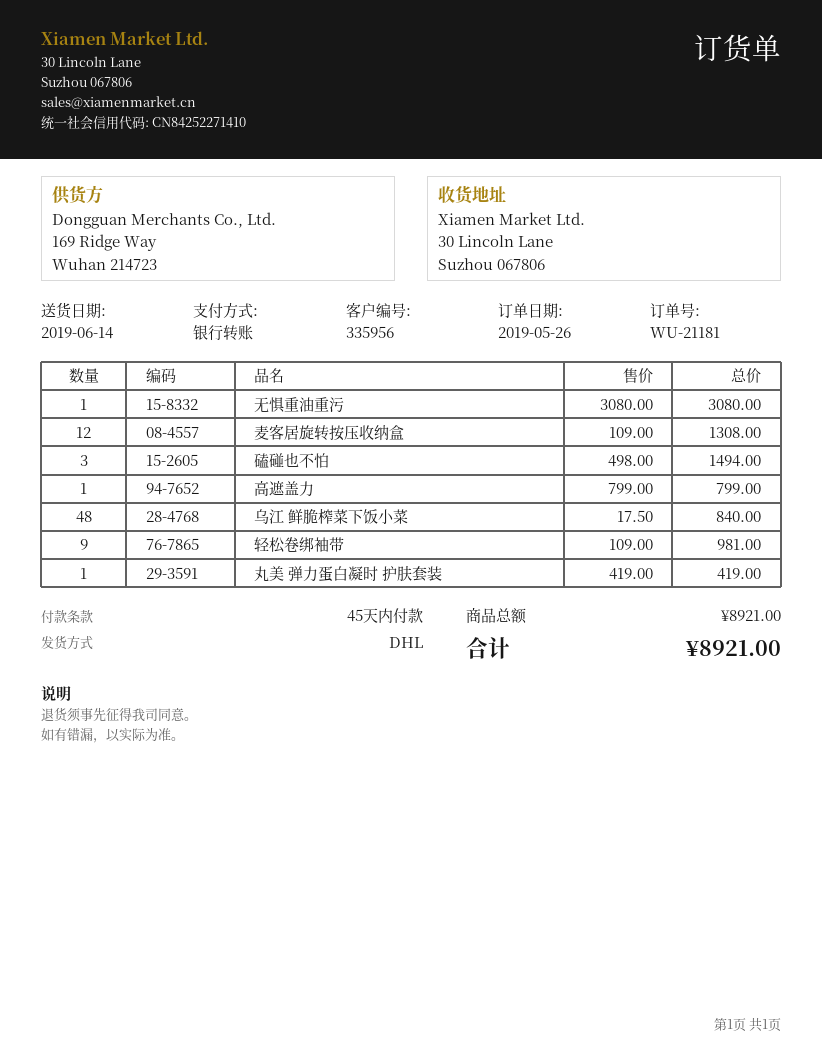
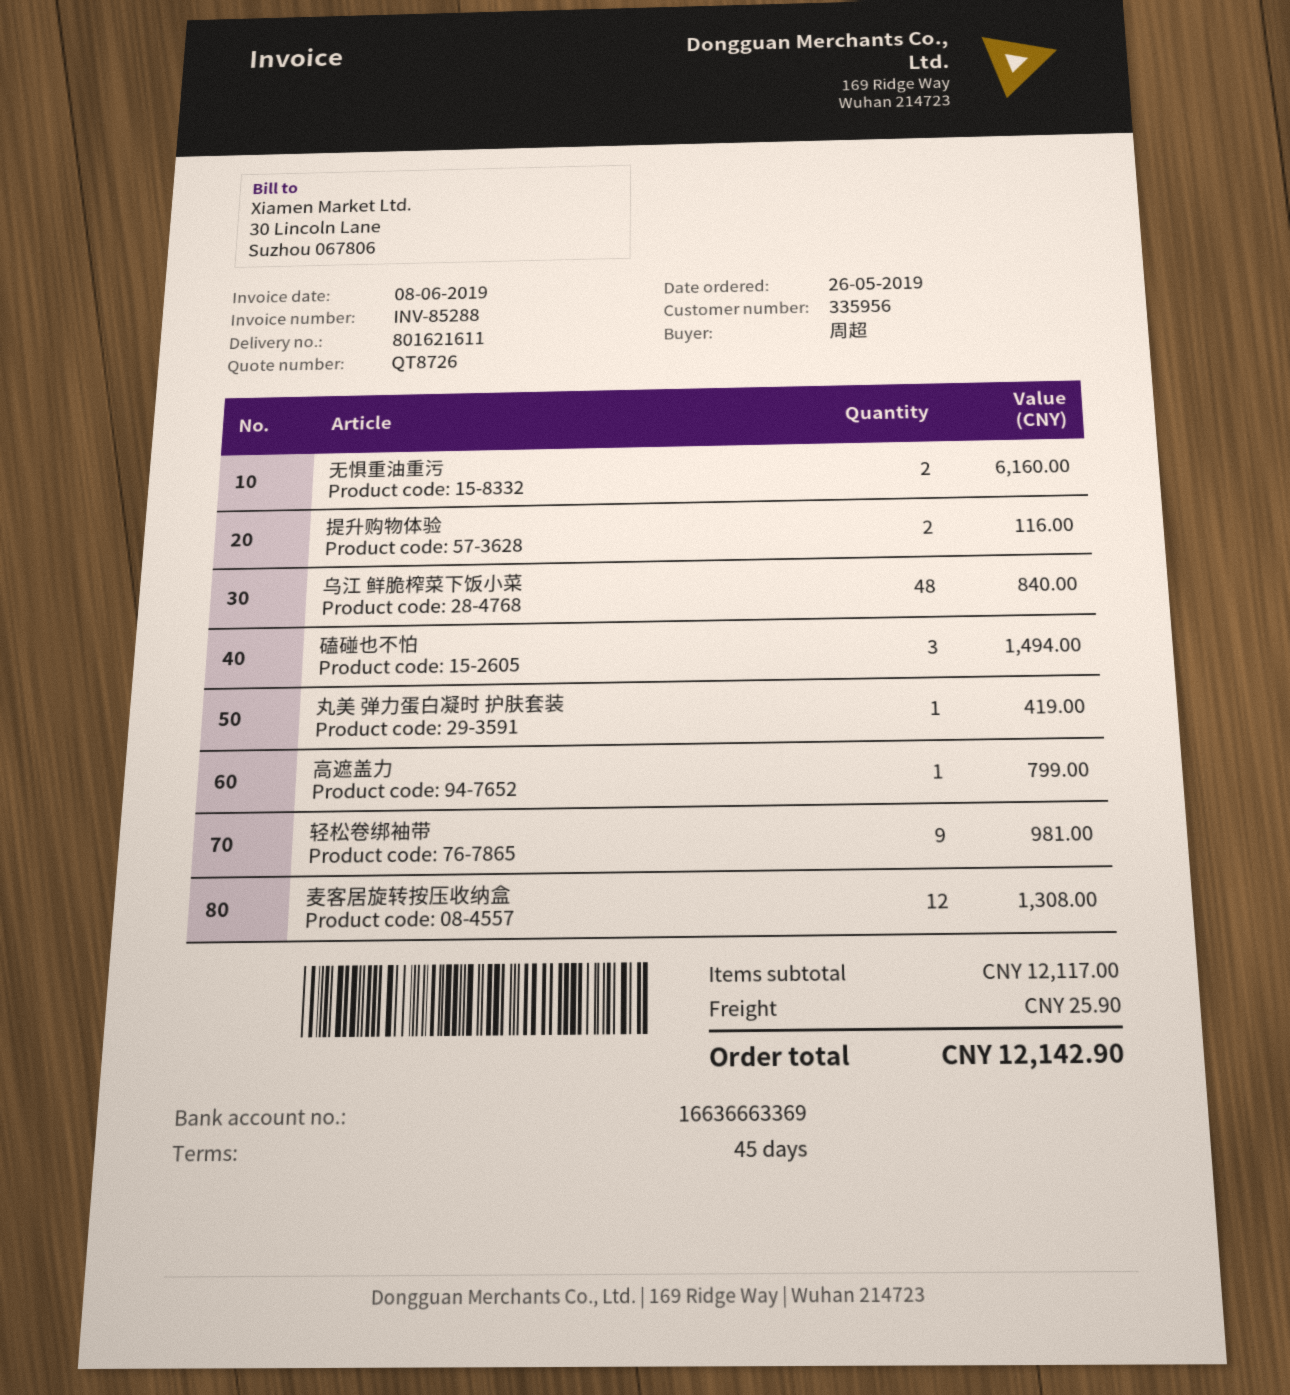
无惧重油重污: 1 for 3080.00 -> 2 for 6160.00
提升购物体验: none -> 2 for 116.00
subtotal: 8921.00 -> 12117.00
shipping: none -> 25.90
total: 8921.00 -> 12142.90

